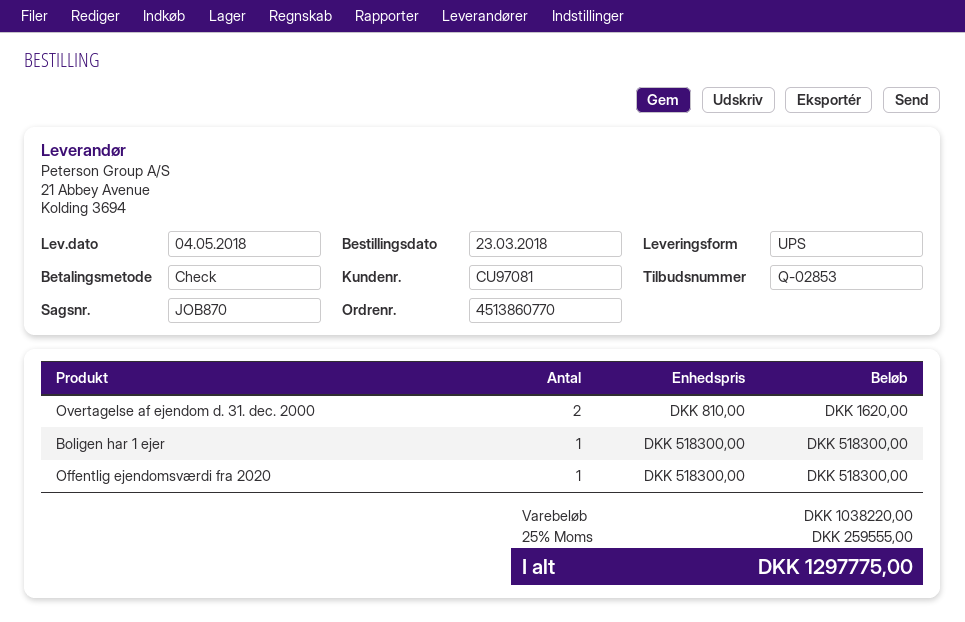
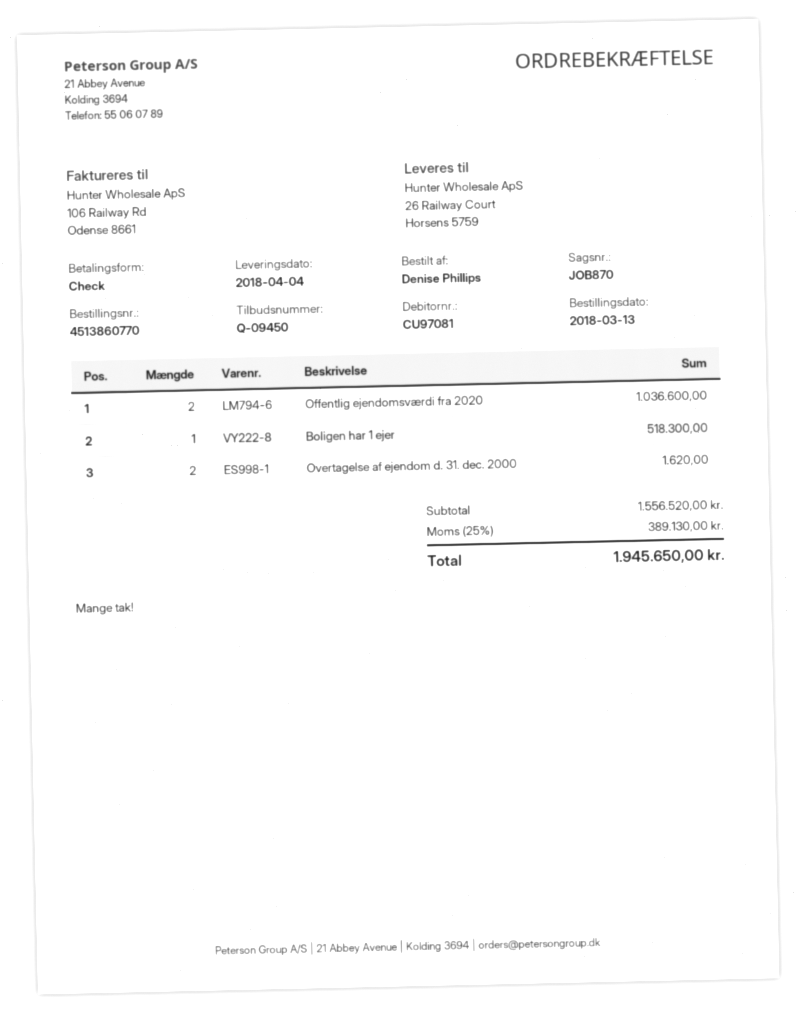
quote number: Q-02853 -> Q-09450
order date: 2018-03-23 -> 2018-03-13
delivery date: 2018-05-04 -> 2018-04-04
Offentlig ejendomsværdi fra 2020: 1 for 518300.00 -> 2 for 1036600.00
subtotal: 1038220.00 -> 1556520.00
tax: 25% = 259555.00 -> 25% = 389130.00
total: 1297775.00 -> 1945650.00

